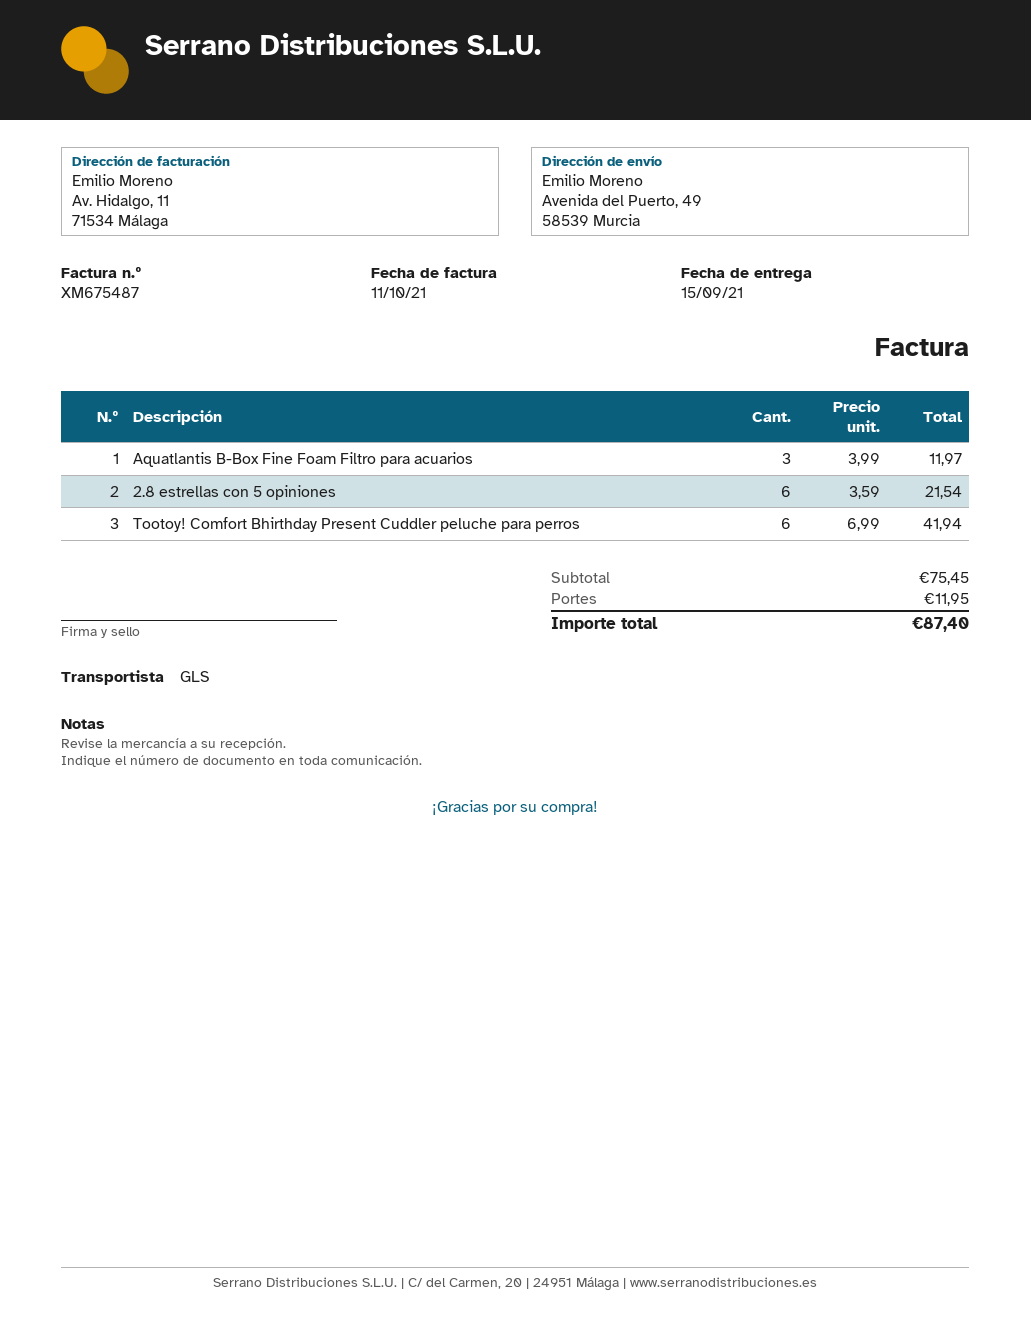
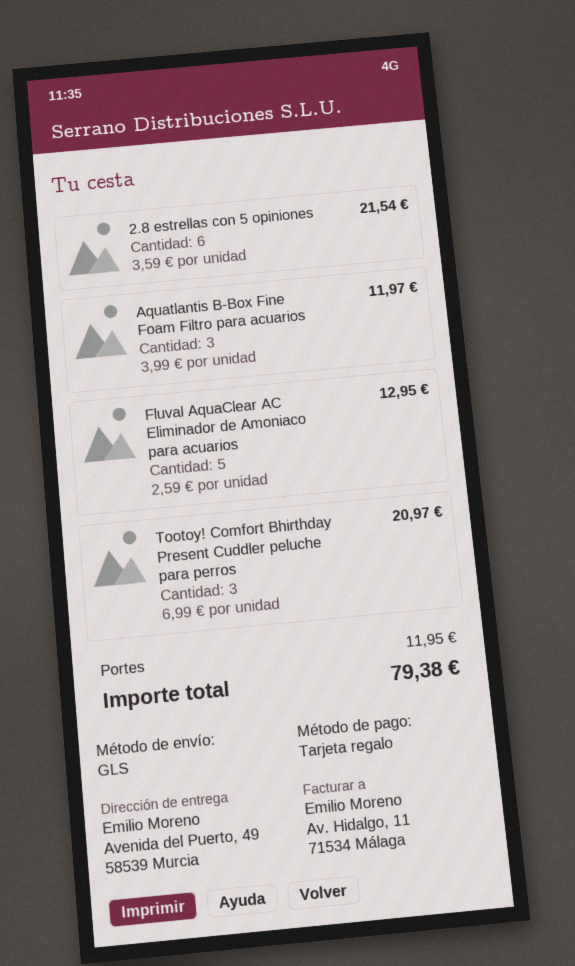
Tootoy! Comfort Bhirthday Present Cuddler peluche para perros: 6 x 6.99 = 41.94 -> 3 x 6.99 = 20.97
Fluval AquaClear AC Eliminador de Amoniaco para acuarios: none -> 5 x 2.59 = 12.95
total: 87.40 -> 79.38

